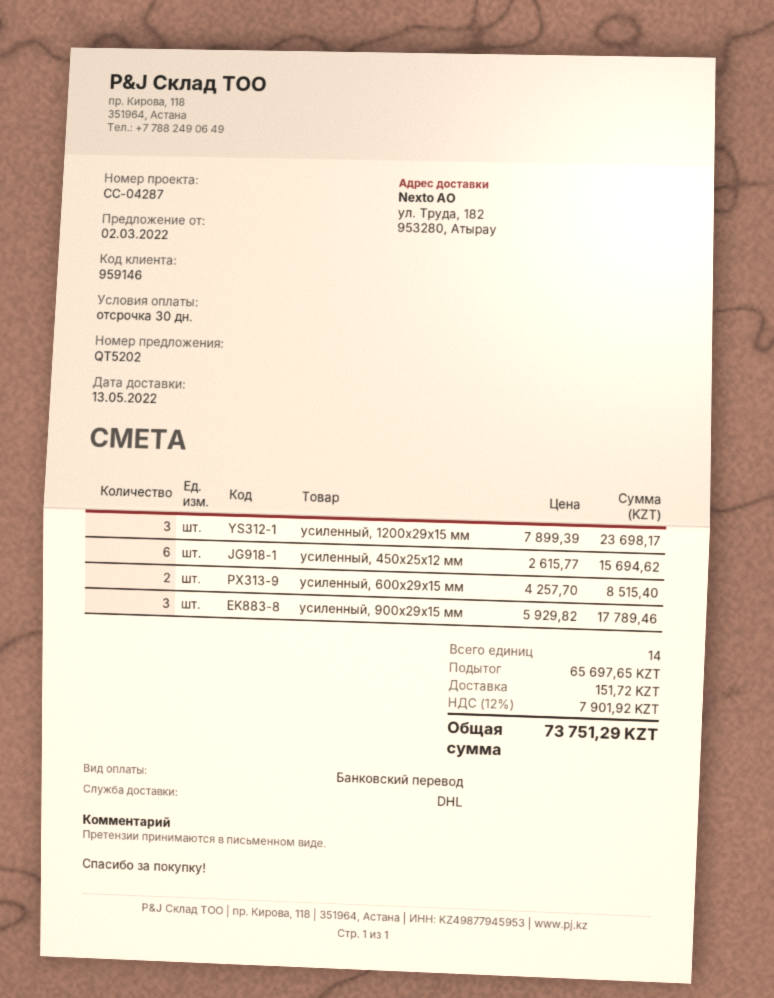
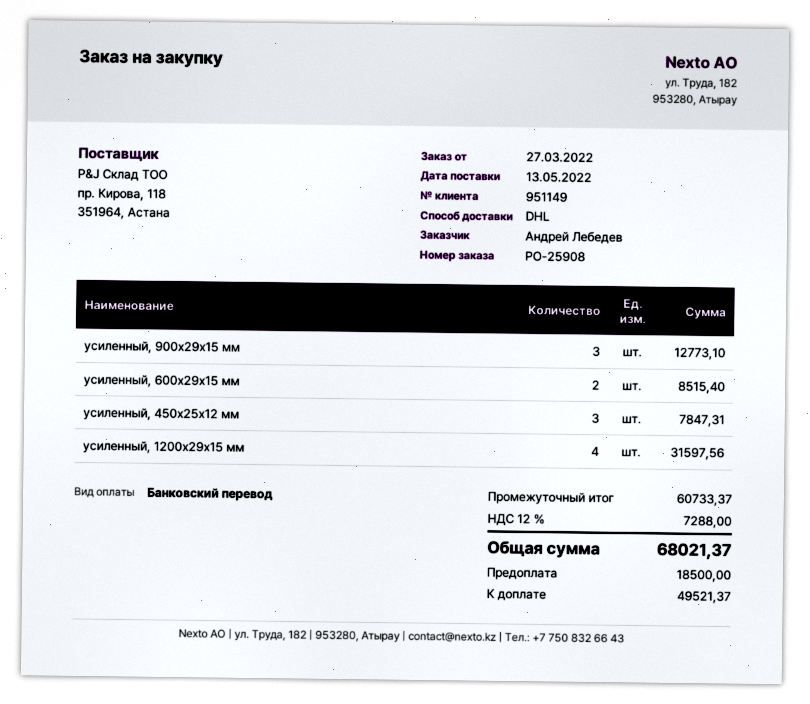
customer number: 959146 -> 951149
усиленный, 1200х29х15 мм: 3 for 23698.17 -> 4 for 31597.56
усиленный, 450х25х12 мм: 6 for 15694.62 -> 3 for 7847.31
усиленный, 900х29х15 мм: 3 for 17789.46 -> 3 for 12773.10
subtotal: 65697.65 -> 60733.37
shipping: 151.72 -> none
tax: 12% = 7901.92 -> 12% = 7288.00
total: 73751.29 -> 68021.37

